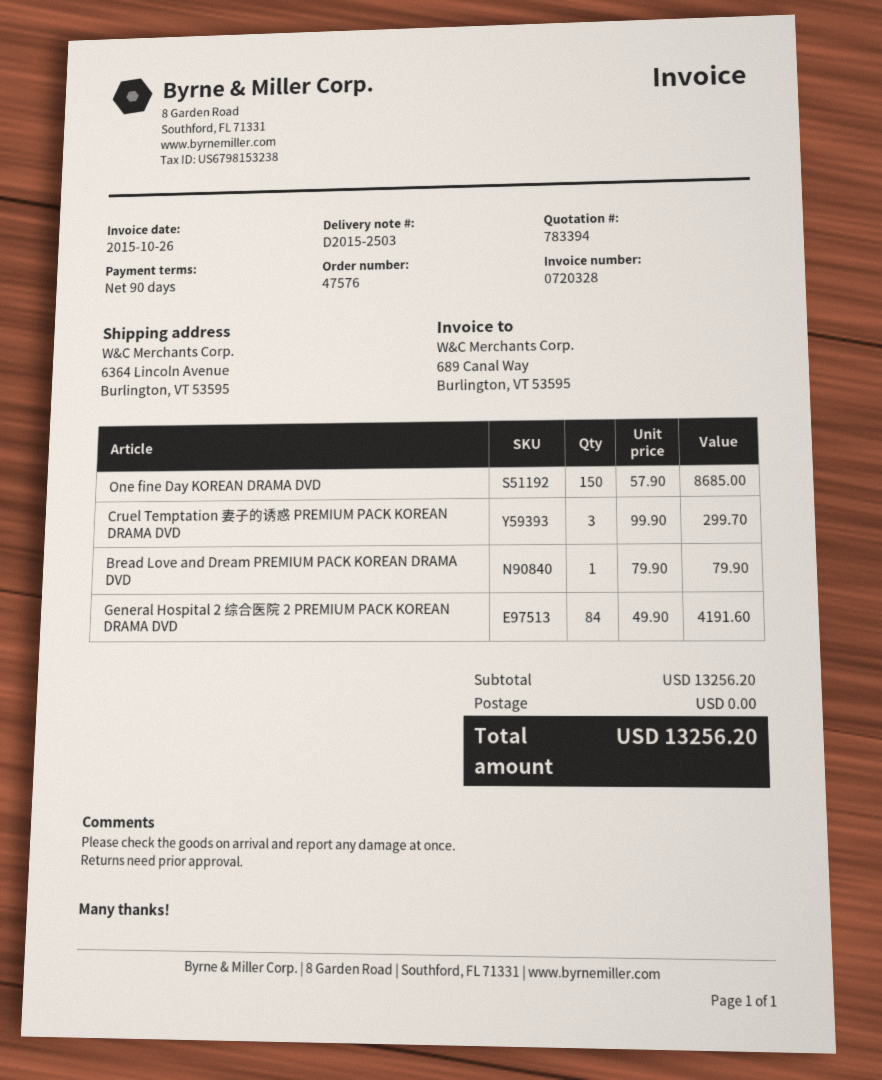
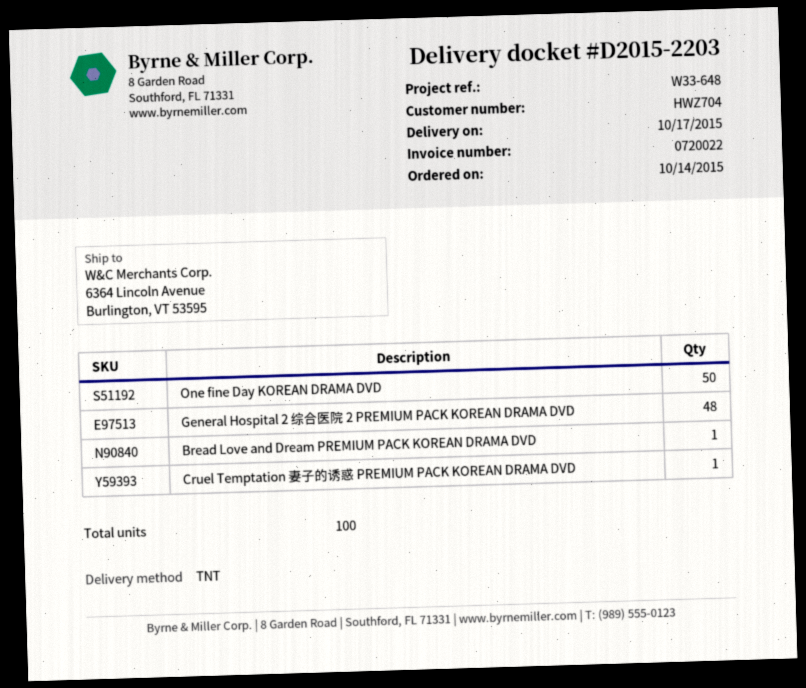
delivery note number: D2015-2503 -> D2015-2203
invoice number: 0720328 -> 0720022
One fine Day KOREAN DRAMA DVD: 150 -> 50
Cruel Temptation 妻子的诱惑 PREMIUM PACK KOREAN DRAMA DVD: 3 -> 1
General Hospital 2 综合医院 2 PREMIUM PACK KOREAN DRAMA DVD: 84 -> 48

